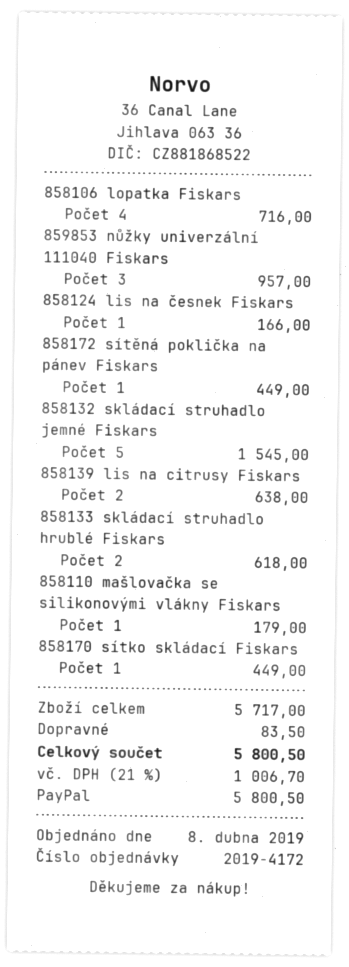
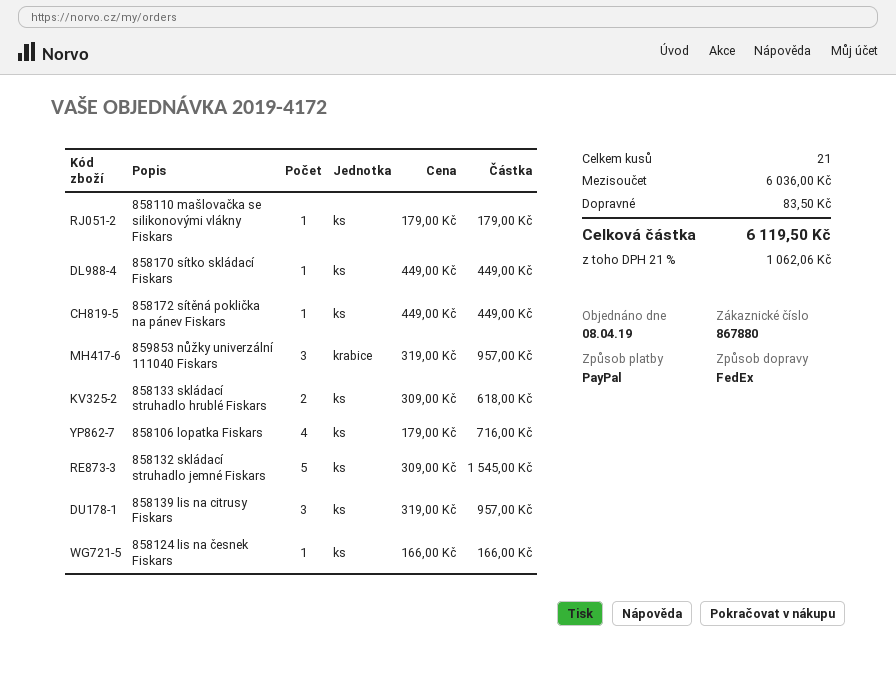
858139 lis na citrusy Fiskars: 2 for 638.00 -> 3 for 957.00
subtotal: 5717.00 -> 6036.00
tax: 21% = 1006.70 -> 21% = 1062.06
total: 5800.50 -> 6119.50

